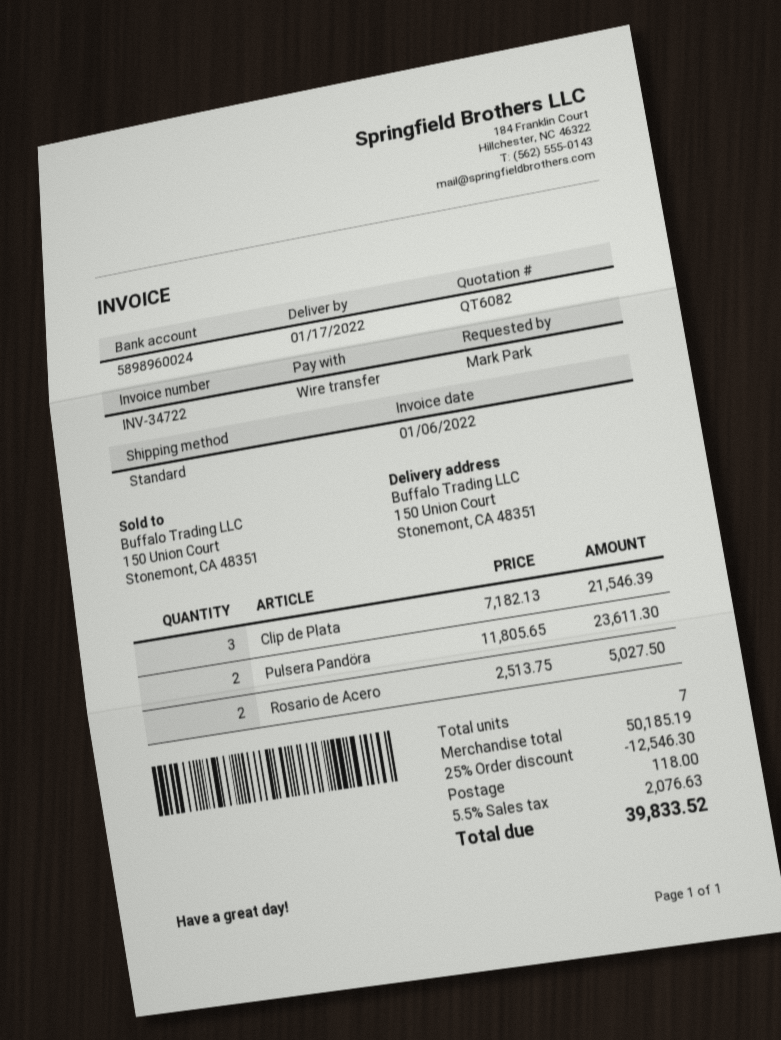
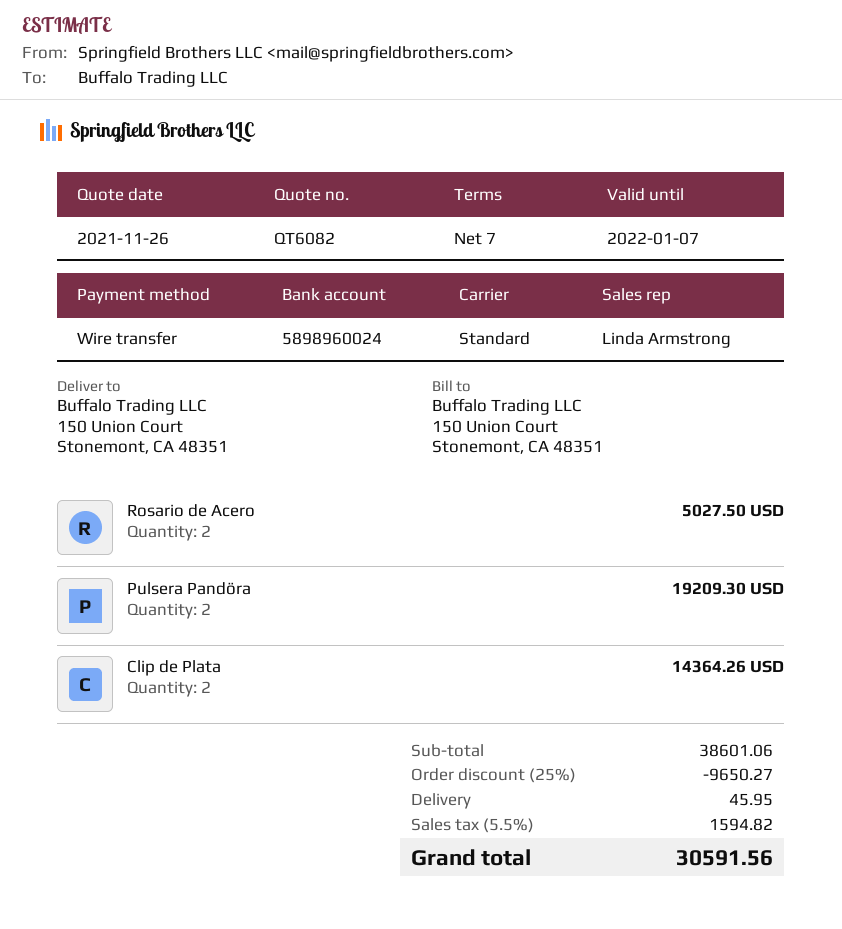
Clip de Plata: 3 for 21546.39 -> 2 for 14364.26
Pulsera Pandöra: 2 for 23611.30 -> 2 for 19209.30
subtotal: 50185.19 -> 38601.06
discount: 25% = 12546.30 -> 25% = 9650.27
shipping: 118.00 -> 45.95
tax: 5.5% = 2076.63 -> 5.5% = 1594.82
total: 39833.52 -> 30591.56

